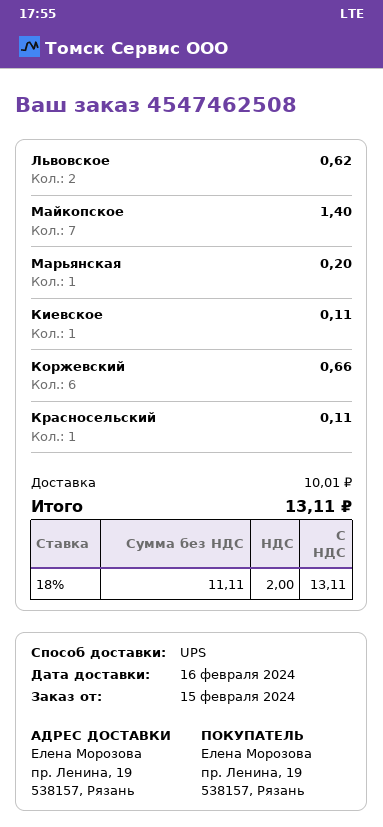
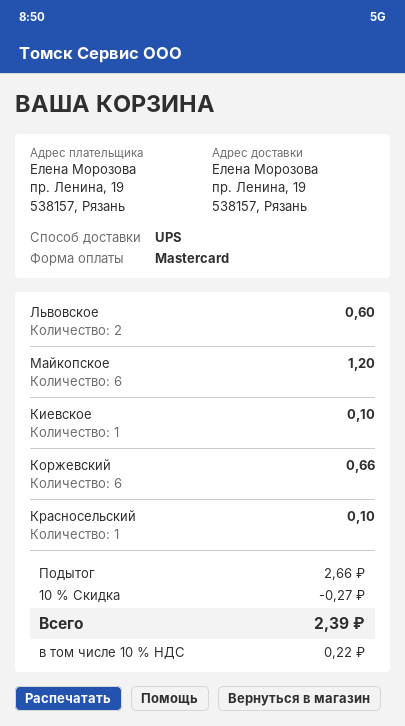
Львовское: 2 for 0.62 -> 2 for 0.60
Майкопское: 7 for 1.40 -> 6 for 1.20
Марьянская: 1 for 0.20 -> none
Киевское: 1 for 0.11 -> 1 for 0.10
Красносельский: 1 for 0.11 -> 1 for 0.10
discount: none -> 10% = 0.27
shipping: 10.01 -> none
tax: 18% = 2.00 -> 10% = 0.22
total: 13.11 -> 2.39

